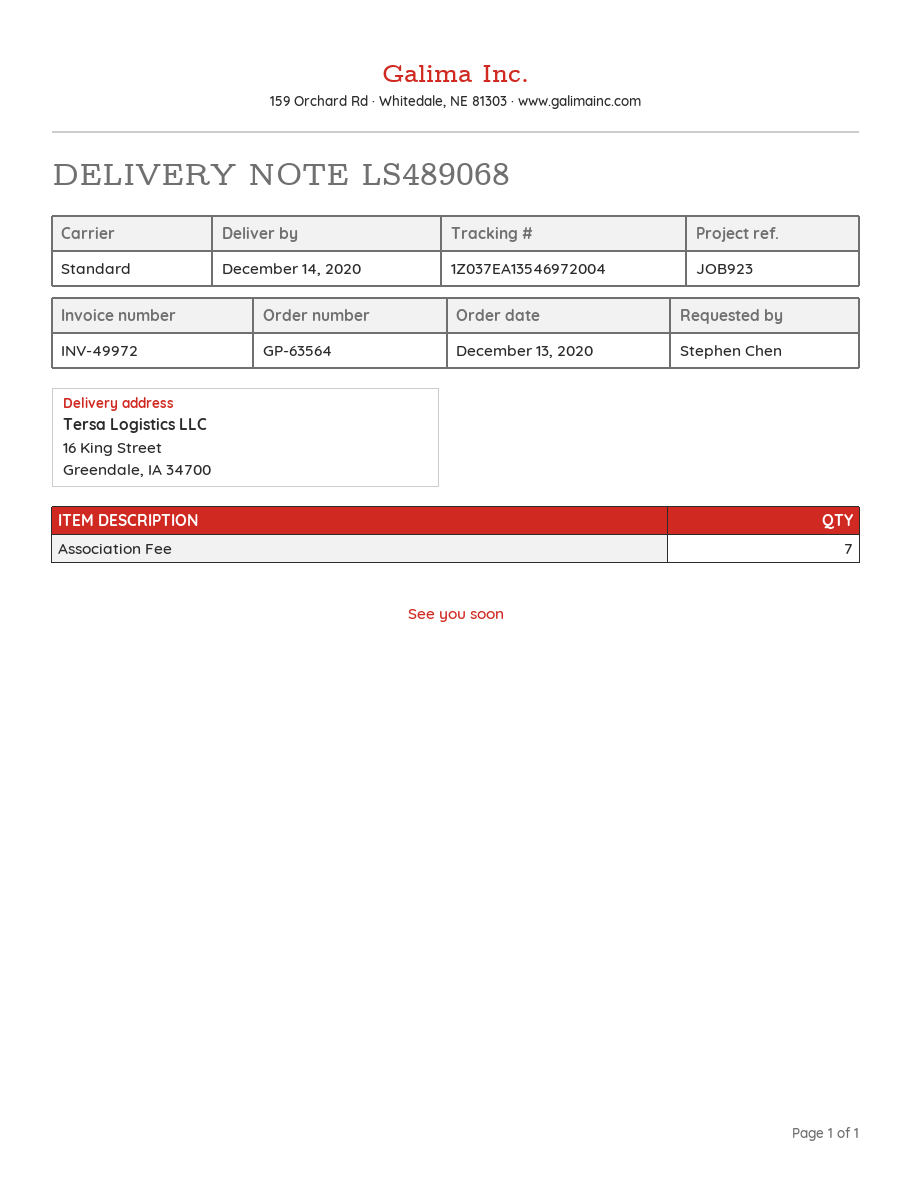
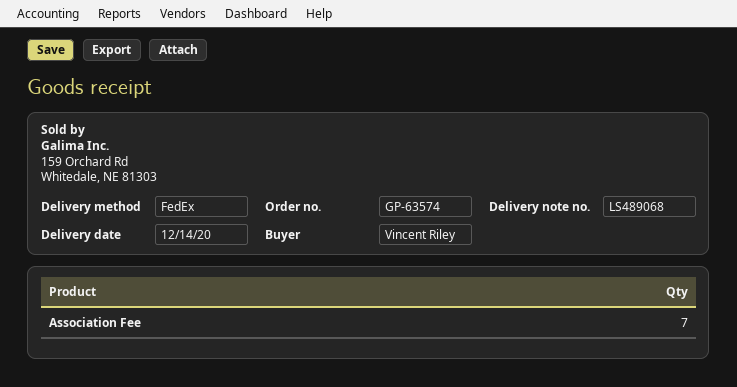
order number: GP-63564 -> GP-63574
ordered by: Stephen Chen -> Vincent Riley
shipping method: standard -> FedEx

